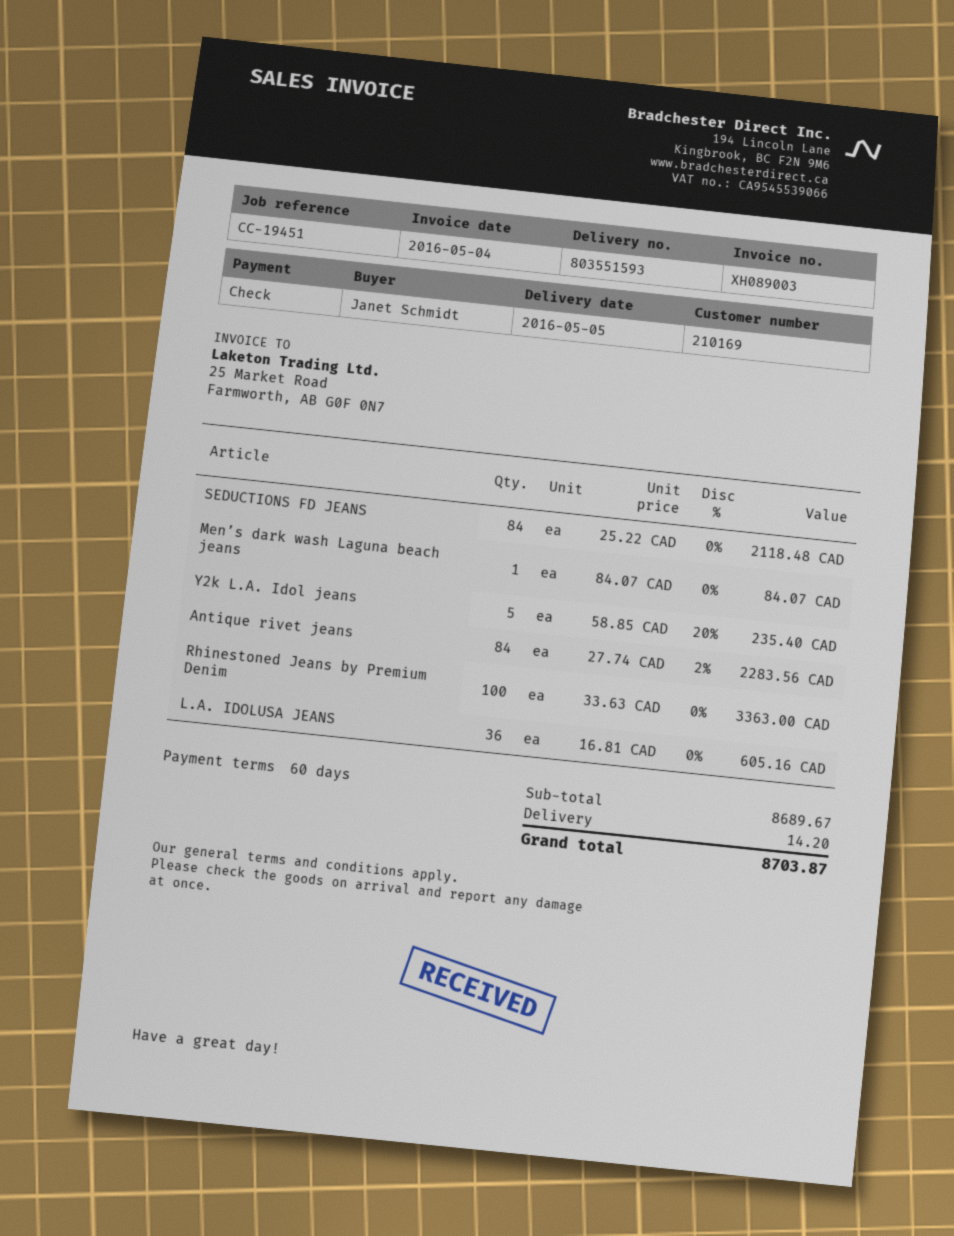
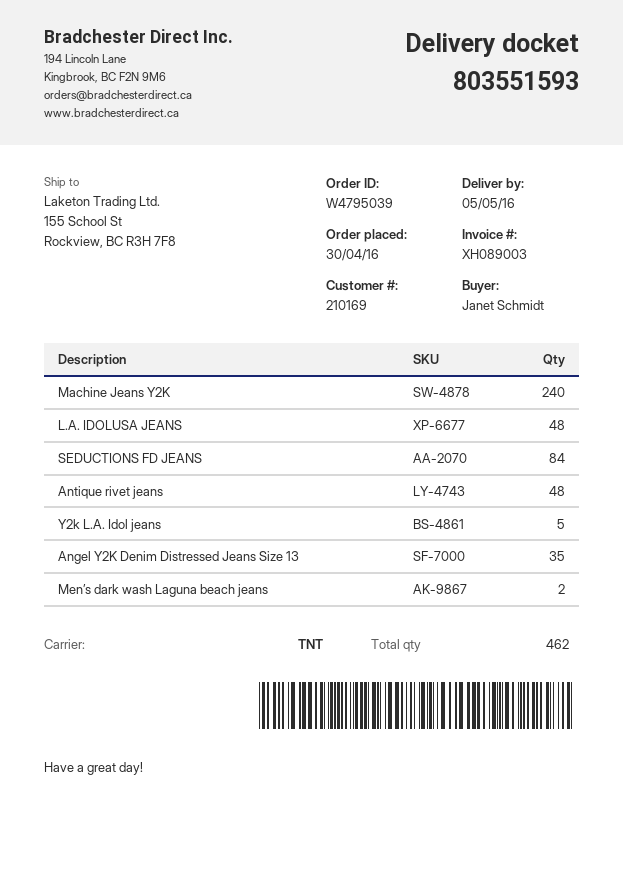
Men’s dark wash Laguna beach jeans: 1 -> 2
Antique rivet jeans: 84 -> 48
Rhinestoned Jeans by Premium Denim: 100 -> none
L.A. IDOLUSA JEANS: 36 -> 48
Machine Jeans Y2K: none -> 240
Angel Y2K Denim Distressed Jeans Size 13: none -> 35

